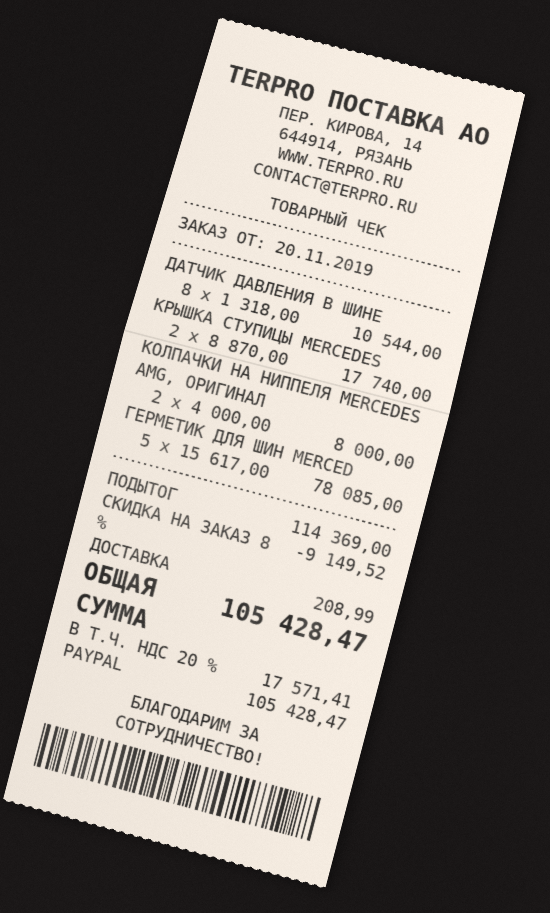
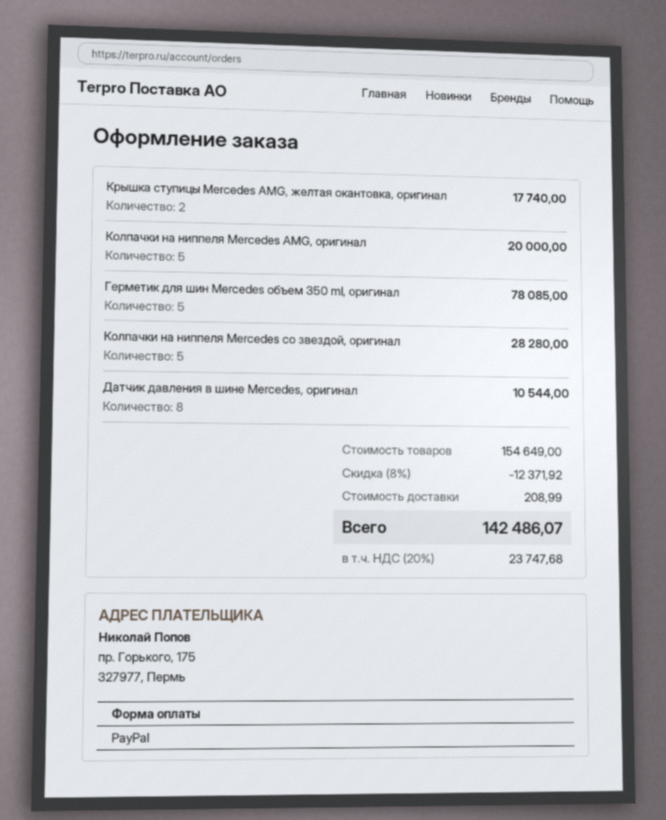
КОЛПАЧКИ НА НИППЕЛЯ MERCEDES AMG, ОРИГИНАЛ: 2 for 8000.00 -> 5 for 20000.00
Колпачки на ниппеля Mercedes со звездой, оригинал: none -> 5 for 28280.00
subtotal: 114369.00 -> 154649.00
discount: 8% = 9149.52 -> 8% = 12371.92
tax: 20% = 17571.41 -> 20% = 23747.68
total: 105428.47 -> 142486.07

